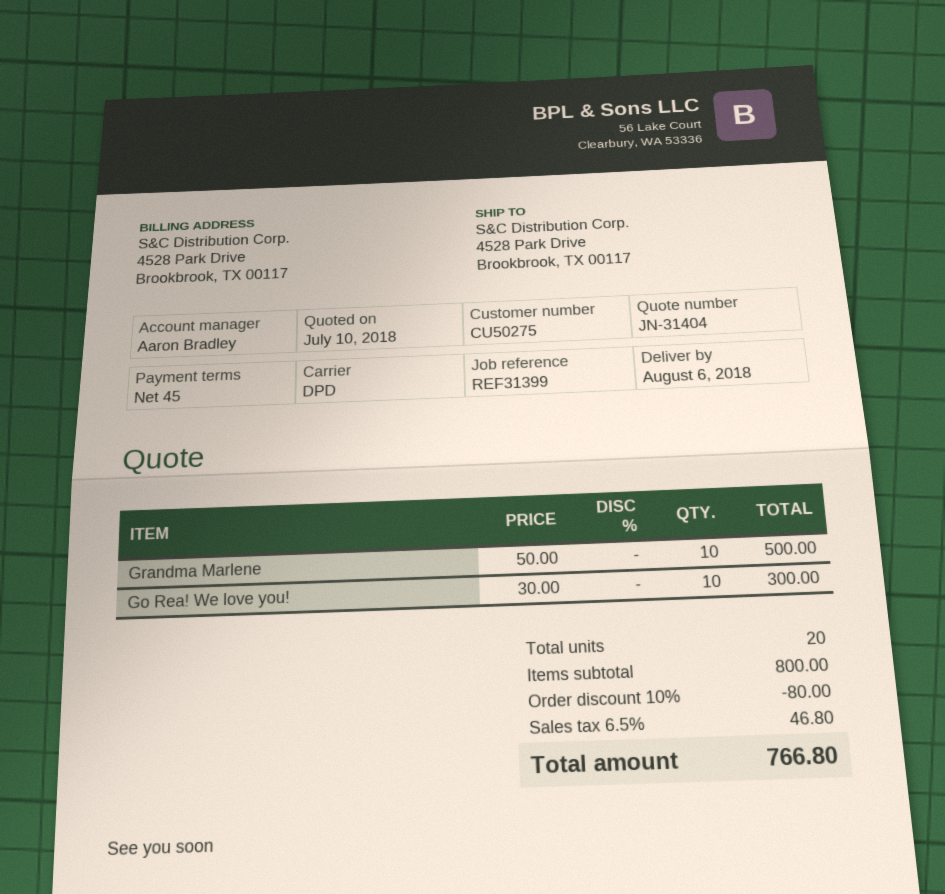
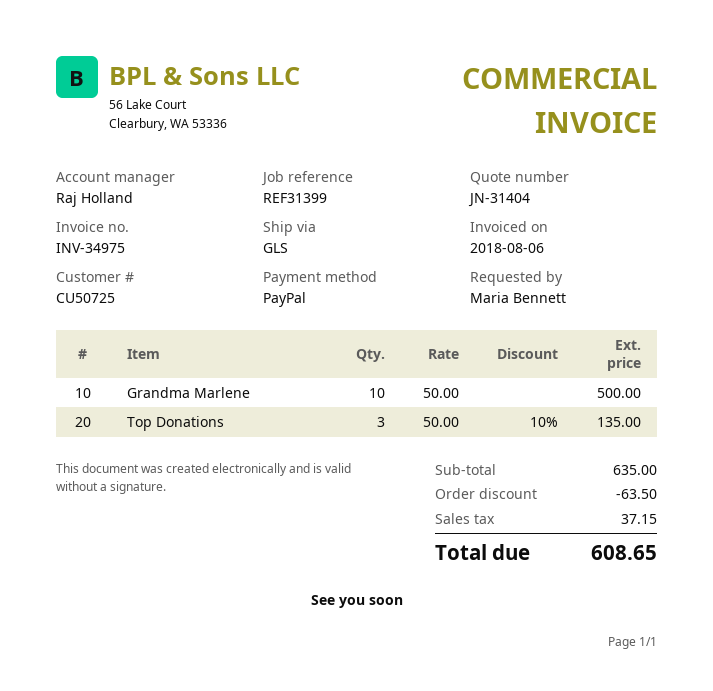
customer number: CU50275 -> CU50725
sales rep: Aaron Bradley -> Raj Holland
shipping method: DPD -> GLS
Go Rea! We love you!: 10 x 30.00 = 300.00 -> none
Top Donations: none -> 3 x 50.00 - 10% = 135.00
subtotal: 800.00 -> 635.00
discount: 80.00 -> 63.50
tax: 46.80 -> 37.15
total: 766.80 -> 608.65

